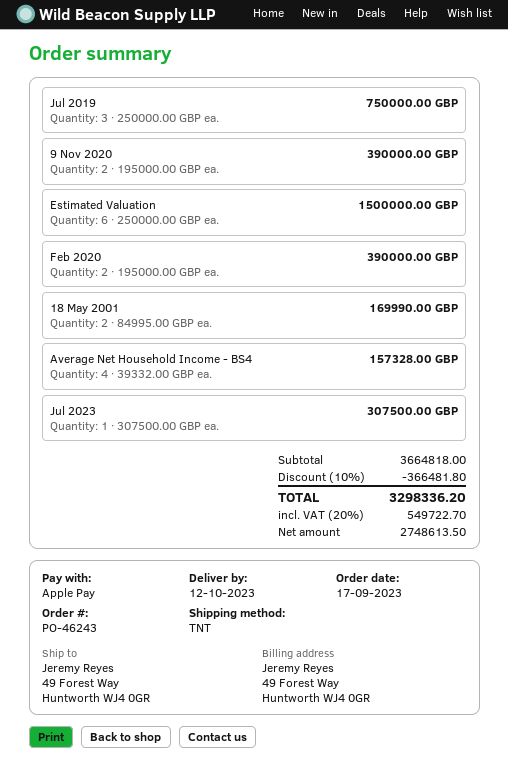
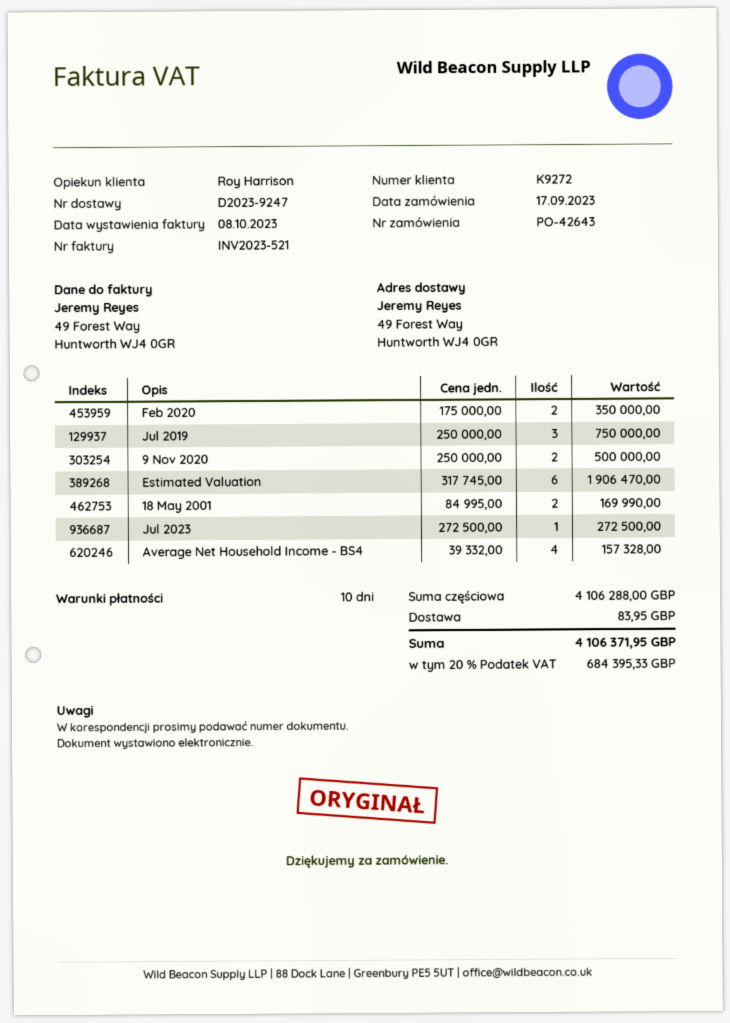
order number: PO-46243 -> PO-42643
9 Nov 2020: 2 x 195000.00 = 390000.00 -> 2 x 250000.00 = 500000.00
Estimated Valuation: 6 x 250000.00 = 1500000.00 -> 6 x 317745.00 = 1906470.00
Feb 2020: 2 x 195000.00 = 390000.00 -> 2 x 175000.00 = 350000.00
Jul 2023: 1 x 307500.00 = 307500.00 -> 1 x 272500.00 = 272500.00
subtotal: 3664818.00 -> 4106288.00
discount: 10% = 366481.80 -> none
shipping: none -> 83.95
tax: 20% = 549722.70 -> 20% = 684395.33
total: 3298336.20 -> 4106371.95

